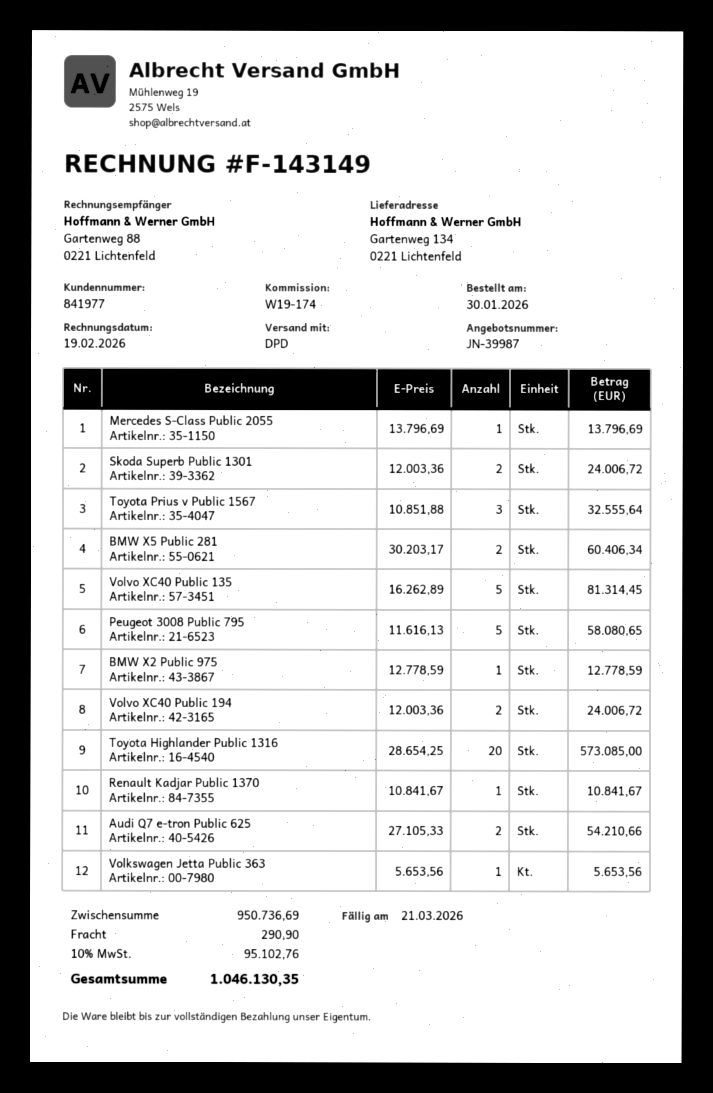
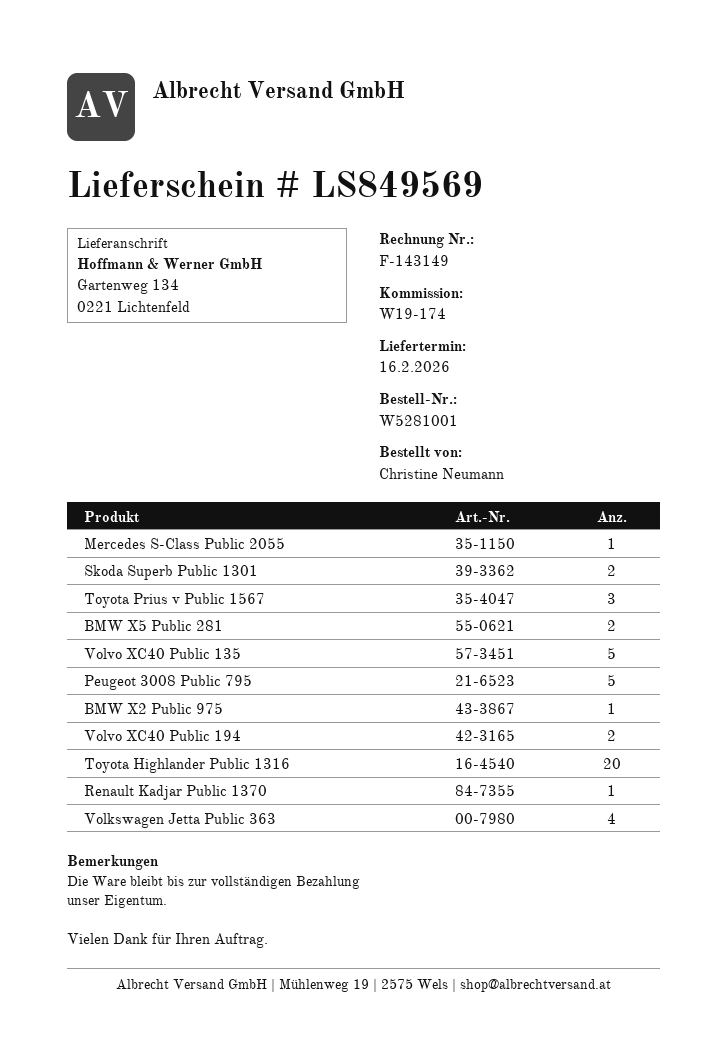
Audi Q7 e-tron Public 625: 2 -> none
Volkswagen Jetta Public 363: 1 -> 4

